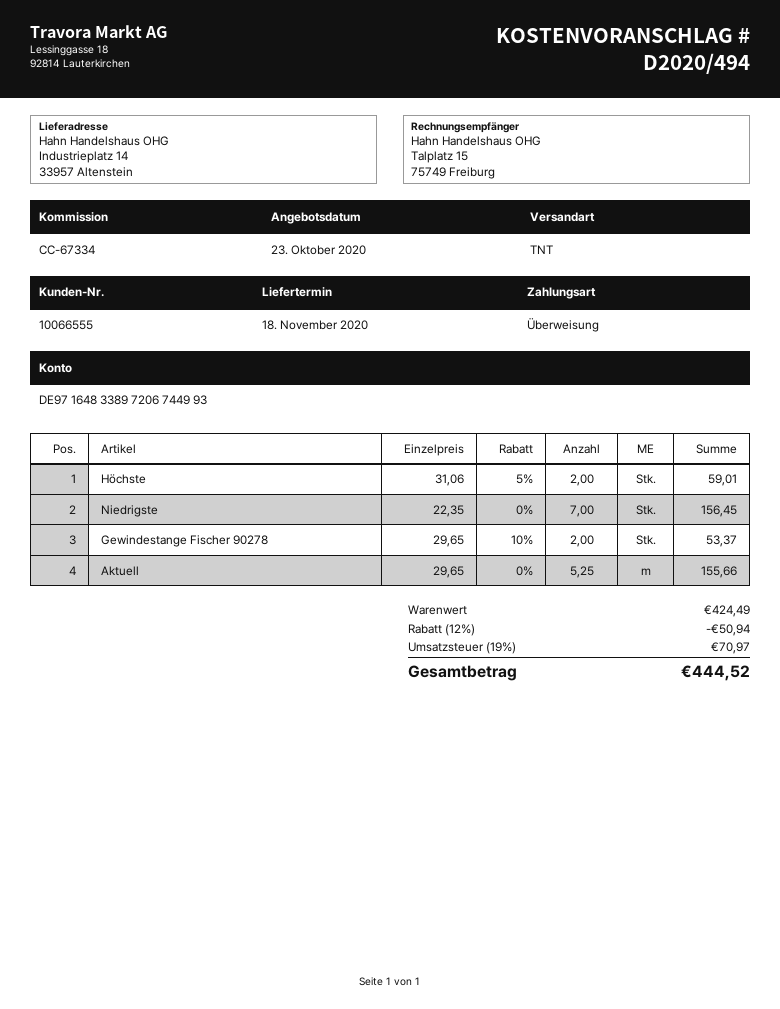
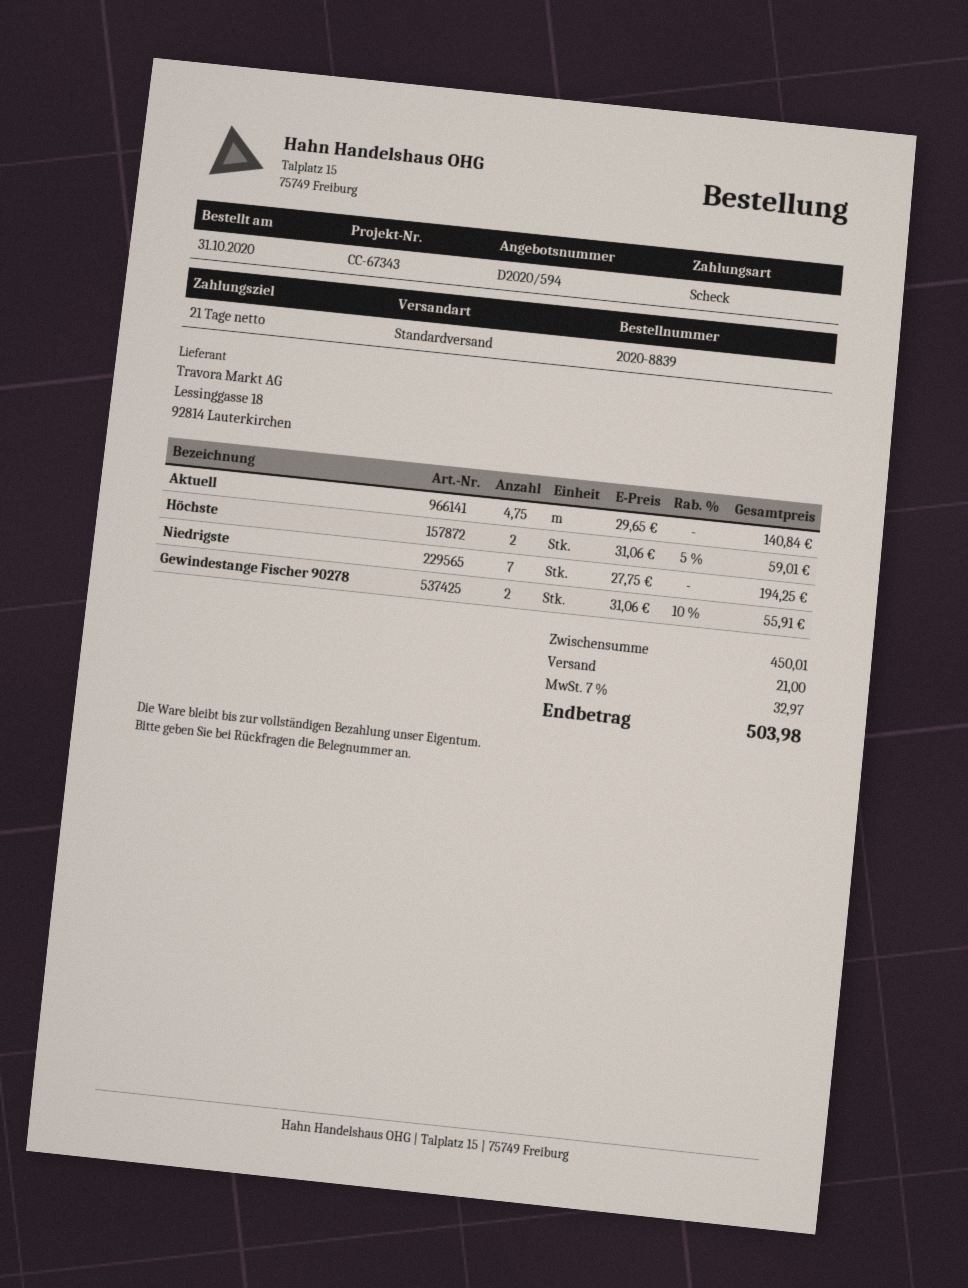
quote number: D2020/494 -> D2020/594
reference: CC-67334 -> CC-67343
payment method: bank transfer -> cheque
shipping method: TNT -> standard
Niedrigste: 7 x 22.35 = 156.45 -> 7 x 27.75 = 194.25
Gewindestange Fischer 90278: 2 x 29.65 - 10% = 53.37 -> 2 x 31.06 - 10% = 55.91
Aktuell: 5.25 x 29.65 = 155.66 -> 4.75 x 29.65 = 140.84
subtotal: 424.49 -> 450.01
discount: 12% = 50.94 -> none
shipping: none -> 21.00
tax: 19% = 70.97 -> 7% = 32.97
total: 444.52 -> 503.98

